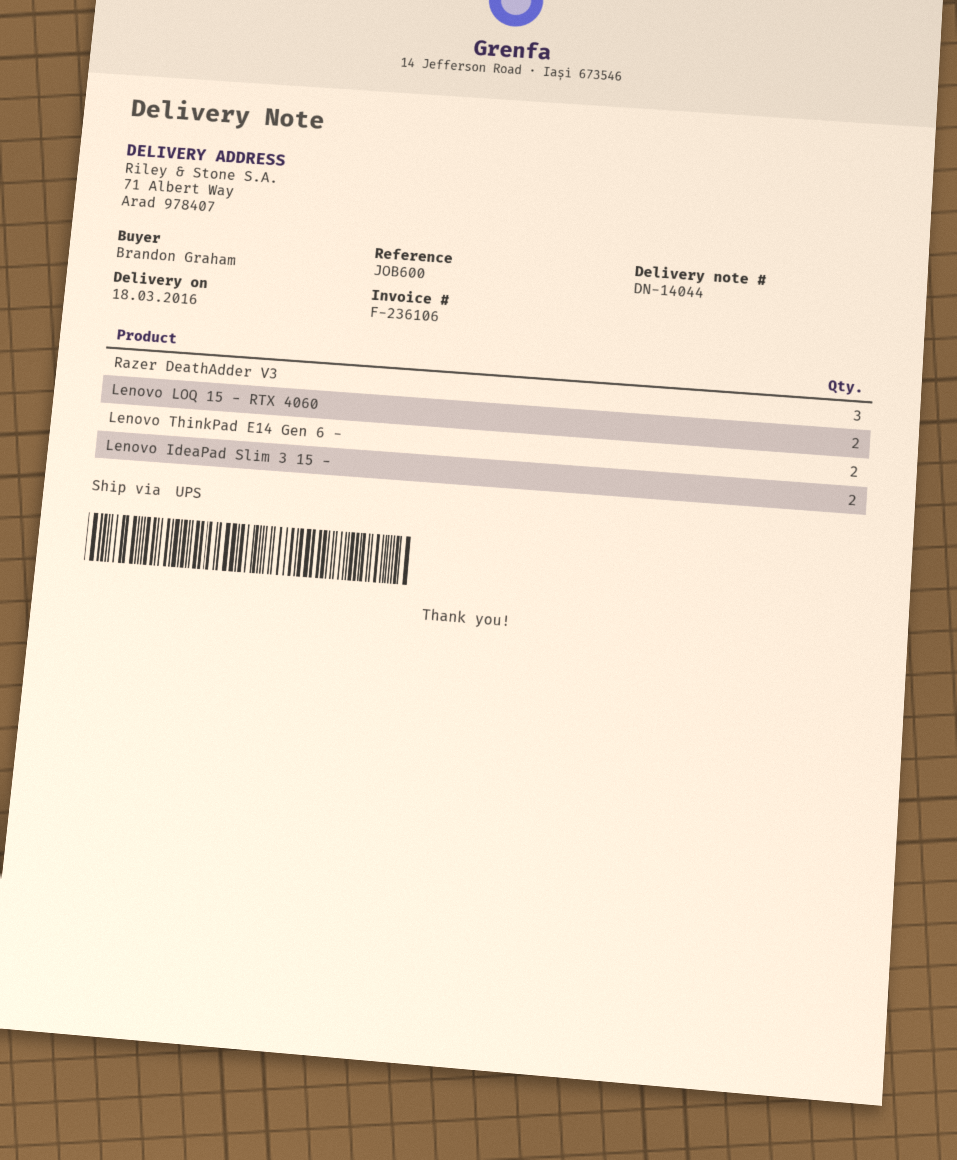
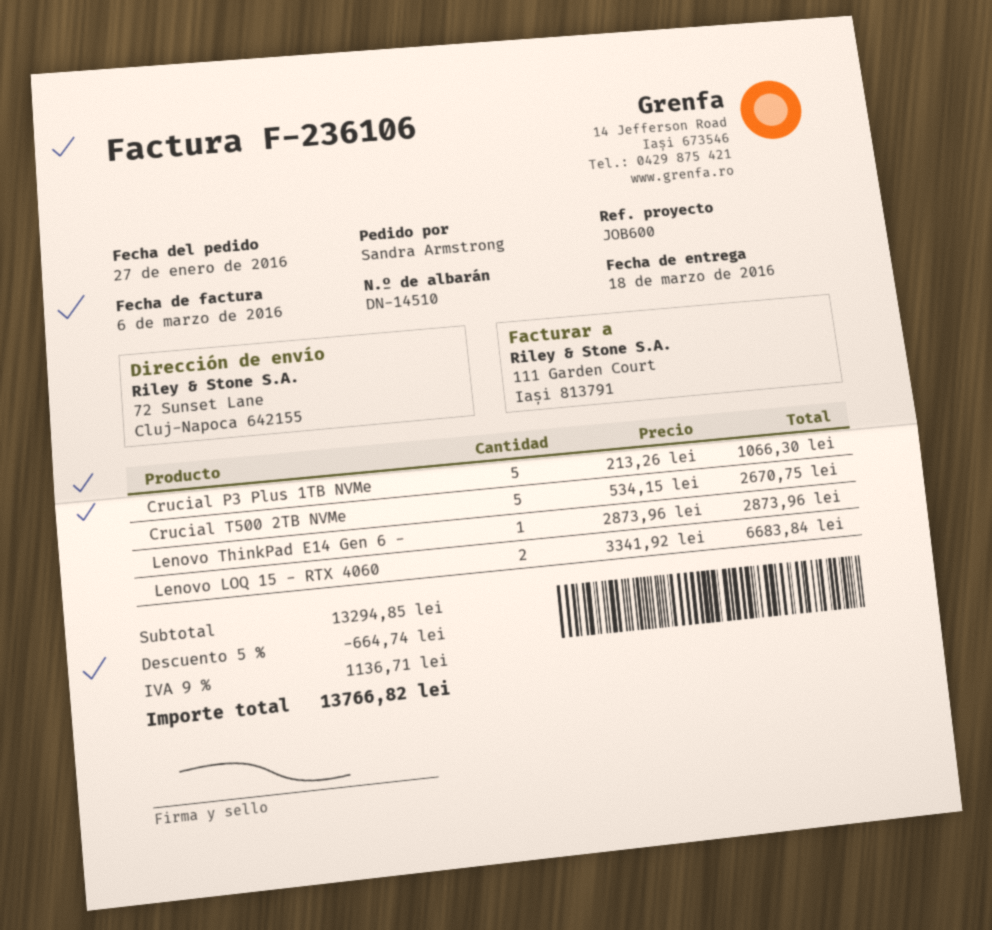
delivery note number: DN-14044 -> DN-14510
ordered by: Brandon Graham -> Sandra Armstrong
ship to: 71 Albert Way, Arad 978407 -> 72 Sunset Lane, Cluj-Napoca 642155
Razer DeathAdder V3: 3 -> none
Lenovo ThinkPad E14 Gen 6 -: 2 -> 1
Lenovo IdeaPad Slim 3 15 -: 2 -> none
Crucial P3 Plus 1TB NVMe: none -> 5
Crucial T500 2TB NVMe: none -> 5

